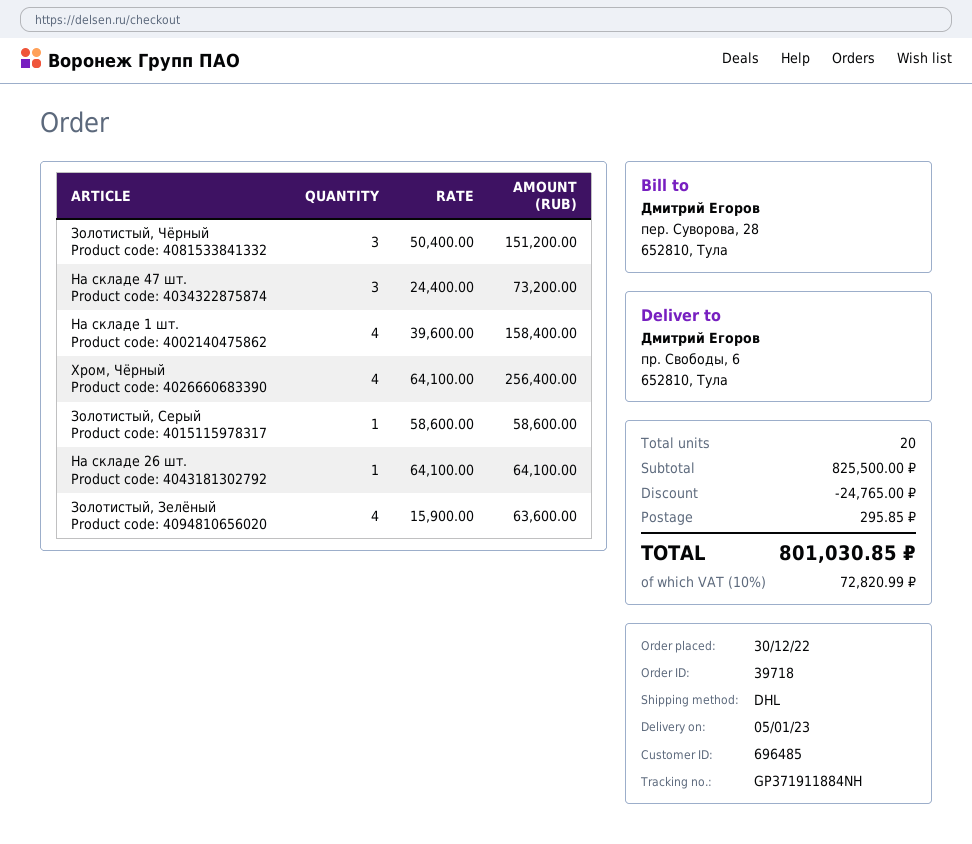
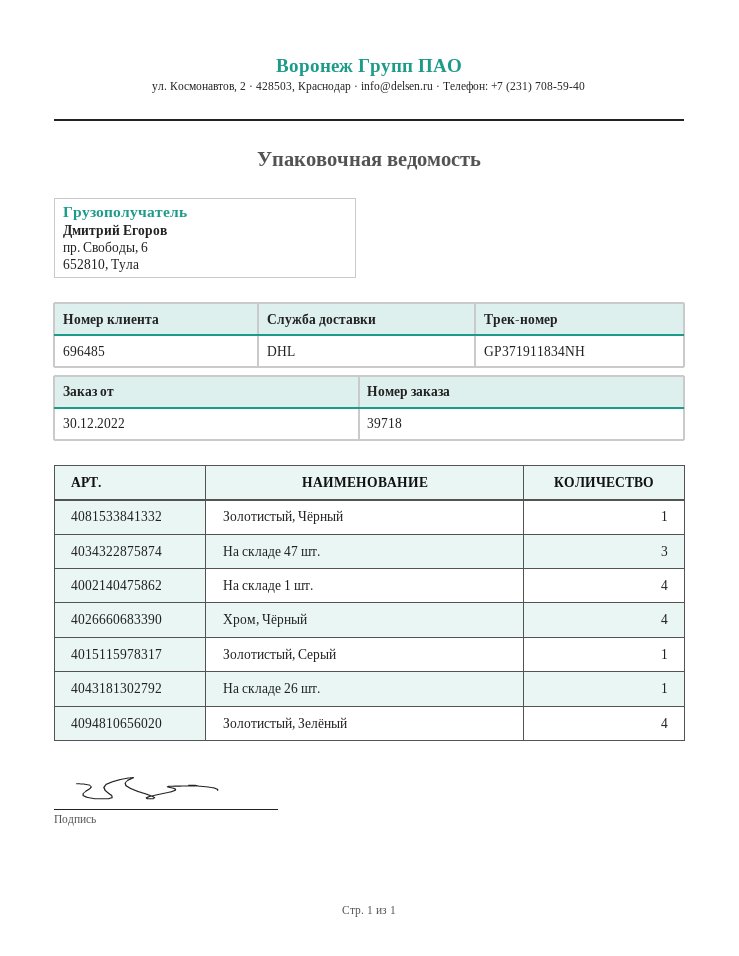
tracking number: GP371911884NH -> GP371911834NH
Золотистый, Чёрный: 3 -> 1

